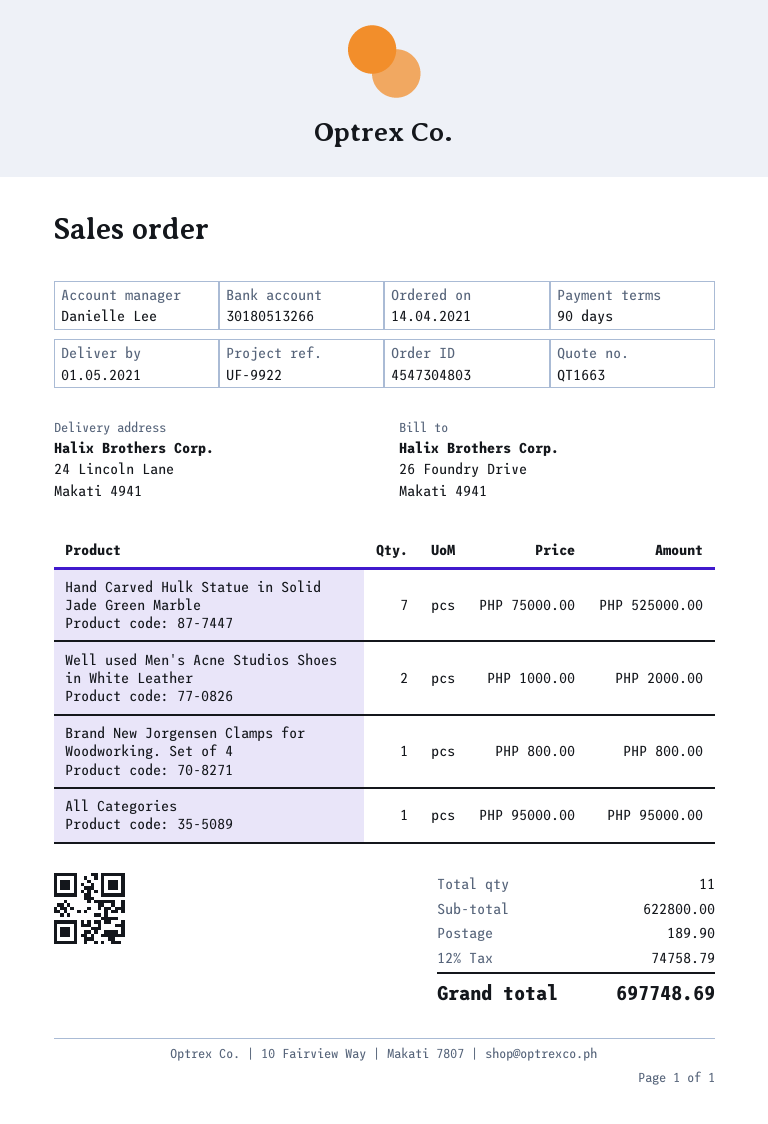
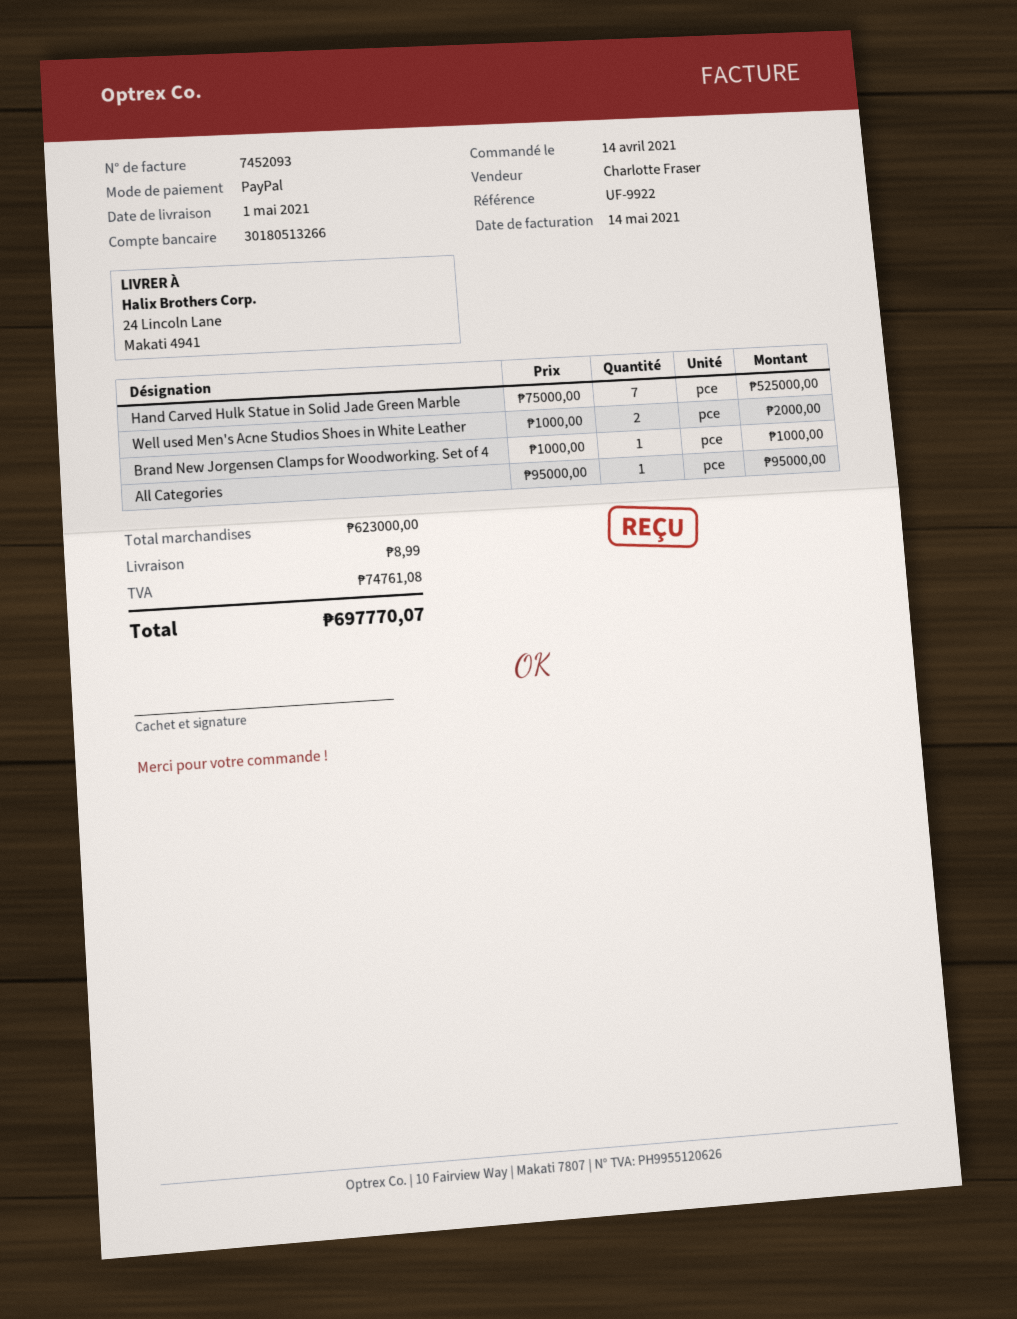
sales rep: Danielle Lee -> Charlotte Fraser
Brand New Jorgensen Clamps for Woodworking. Set of 4: 1 x 800.00 = 800.00 -> 1 x 1000.00 = 1000.00
subtotal: 622800.00 -> 623000.00
shipping: 189.90 -> 8.99
tax: 74758.79 -> 74761.08
total: 697748.69 -> 697770.07

